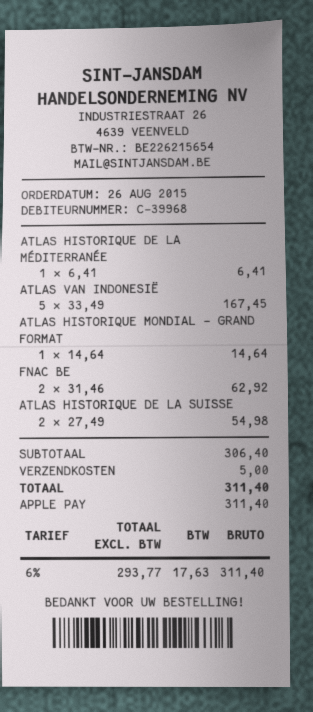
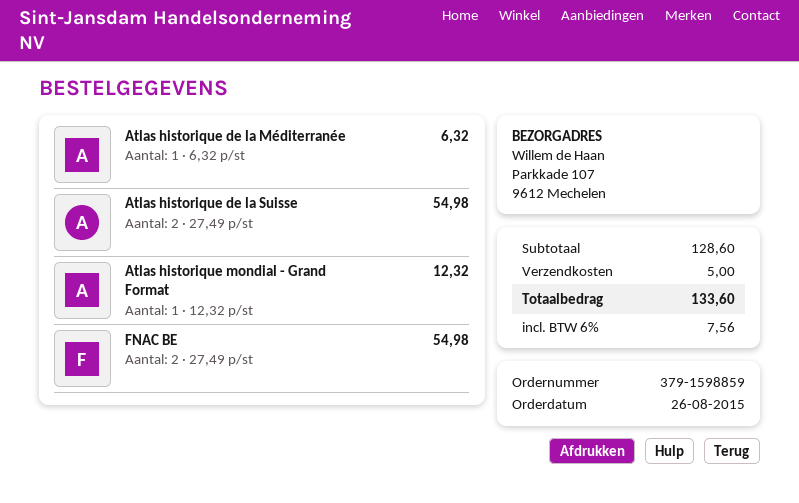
ATLAS HISTORIQUE DE LA MÉDITERRANÉE: 1 x 6.41 = 6.41 -> 1 x 6.32 = 6.32
ATLAS VAN INDONESIË: 5 x 33.49 = 167.45 -> none
ATLAS HISTORIQUE MONDIAL - GRAND FORMAT: 1 x 14.64 = 14.64 -> 1 x 12.32 = 12.32
FNAC BE: 2 x 31.46 = 62.92 -> 2 x 27.49 = 54.98
subtotal: 306.40 -> 128.60
tax: 6% = 17.63 -> 6% = 7.56
total: 311.40 -> 133.60

